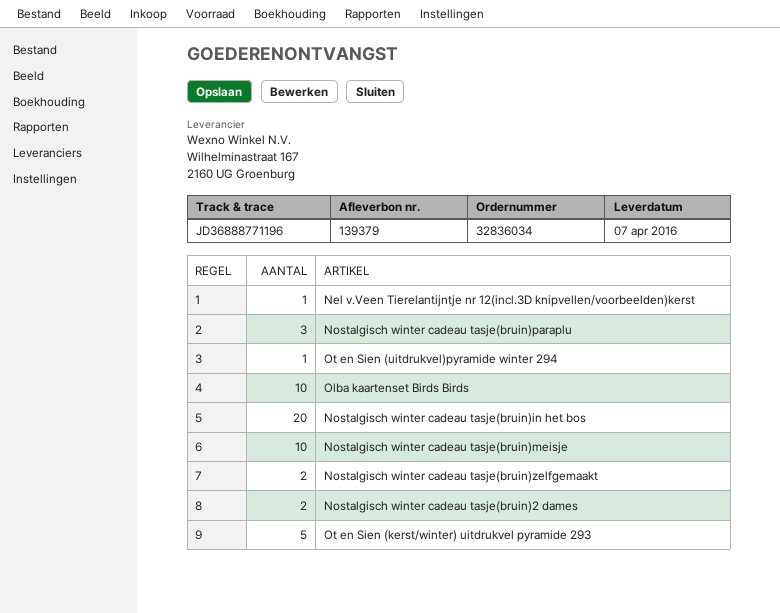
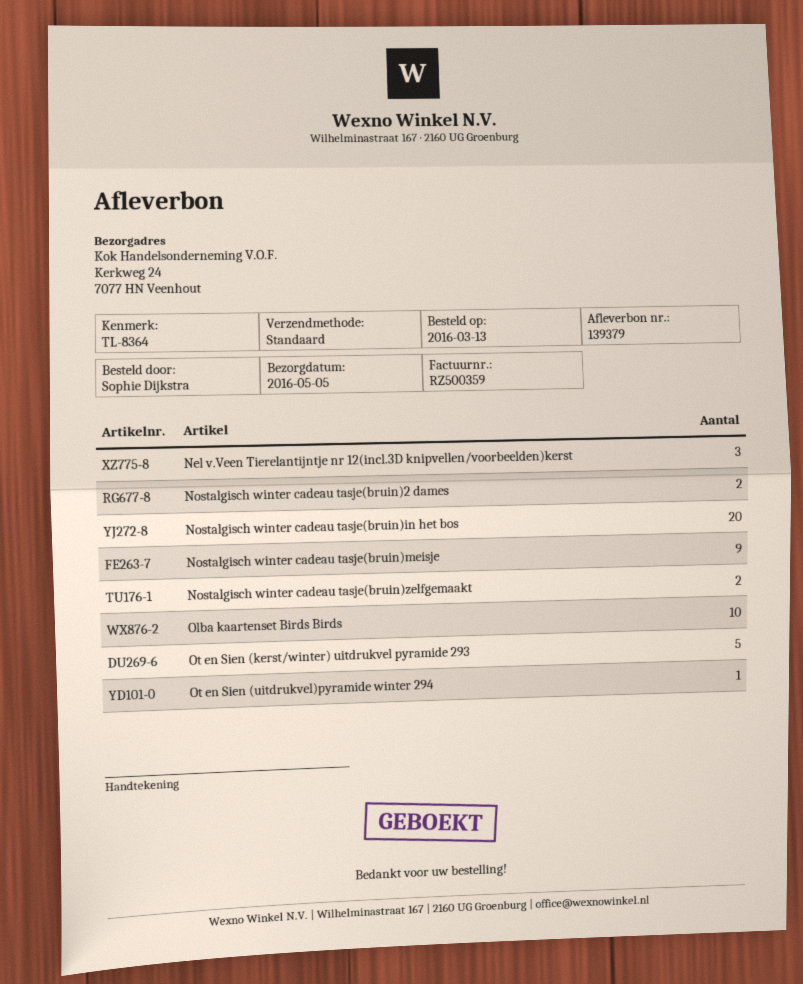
delivery date: 2016-04-07 -> 2016-05-05
Nel v.Veen Tierelantijntje nr 12(incl.3D knipvellen/voorbeelden)kerst: 1 -> 3
Nostalgisch winter cadeau tasje(bruin)paraplu: 3 -> none
Nostalgisch winter cadeau tasje(bruin)meisje: 10 -> 9

